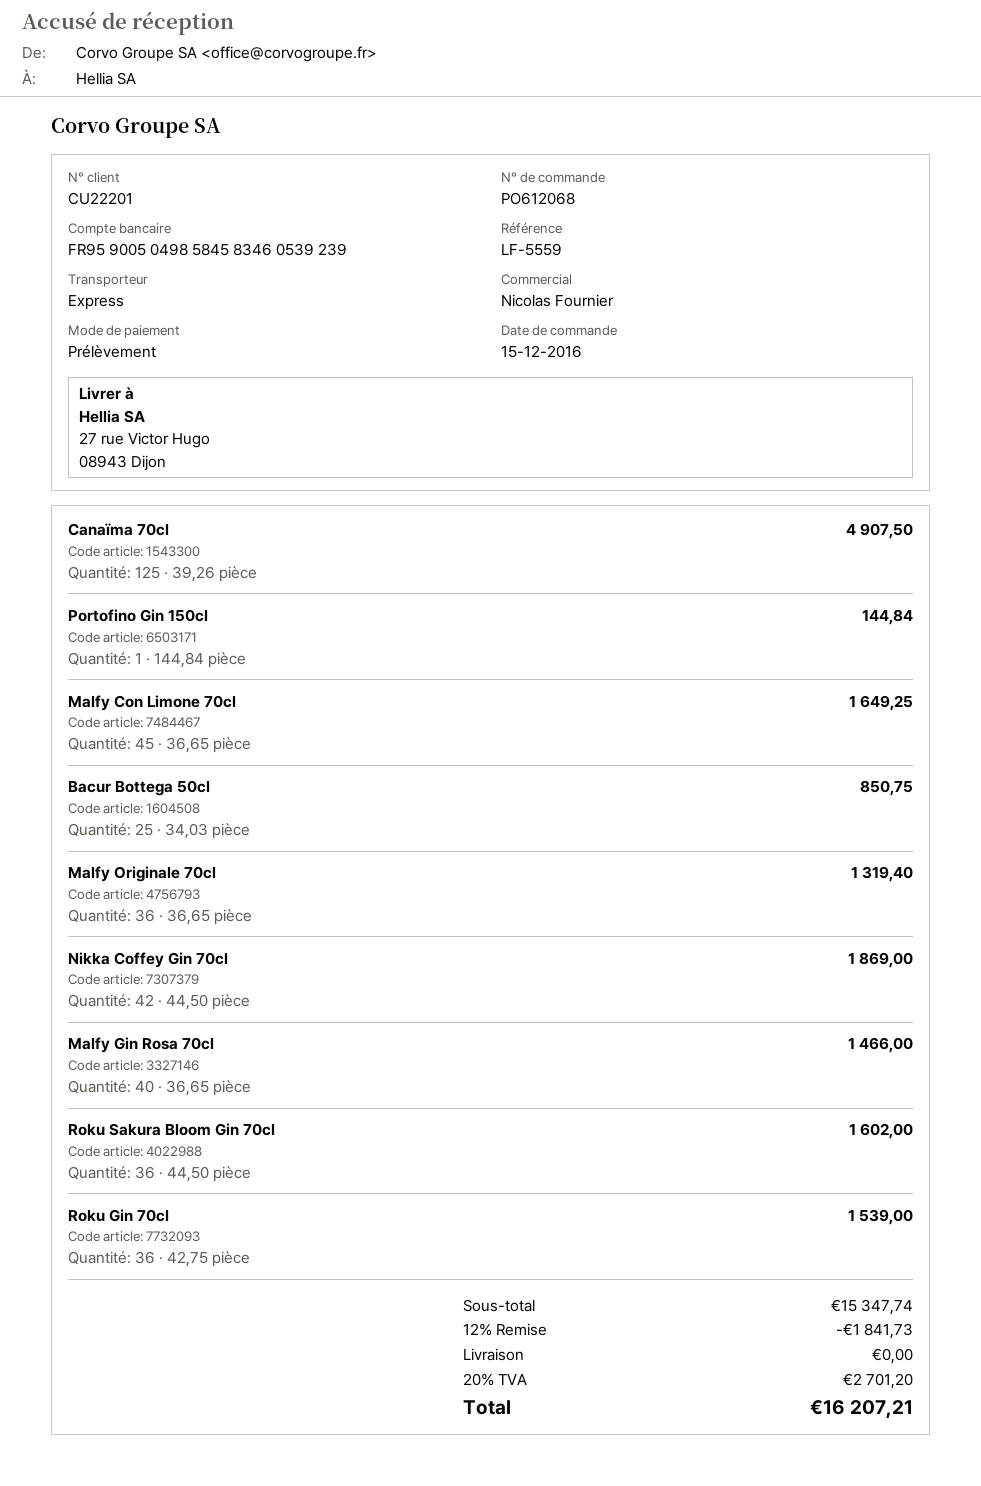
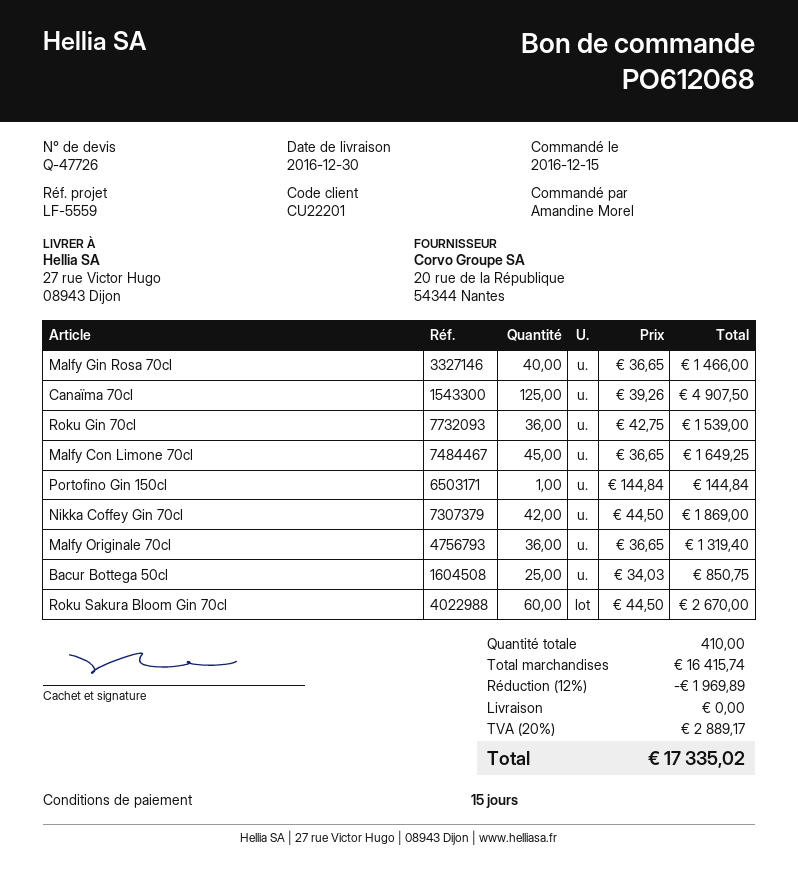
Roku Sakura Bloom Gin 70cl: 36 x 44.50 = 1602.00 -> 60 x 44.50 = 2670.00
subtotal: 15347.74 -> 16415.74
discount: 12% = 1841.73 -> 12% = 1969.89
tax: 20% = 2701.20 -> 20% = 2889.17
total: 16207.21 -> 17335.02

